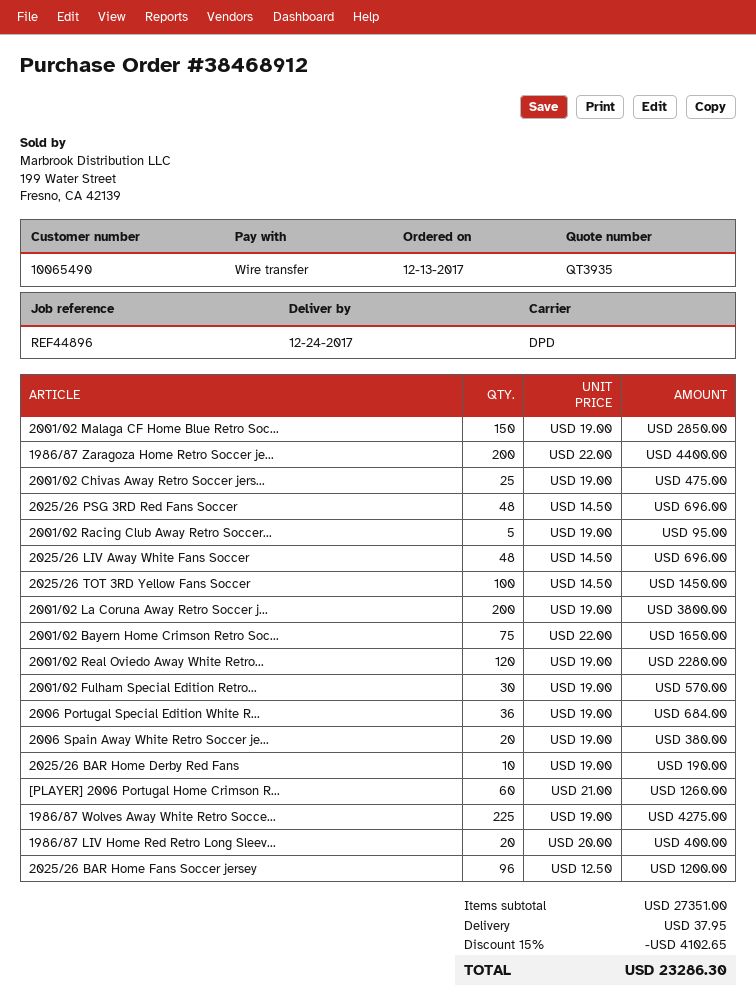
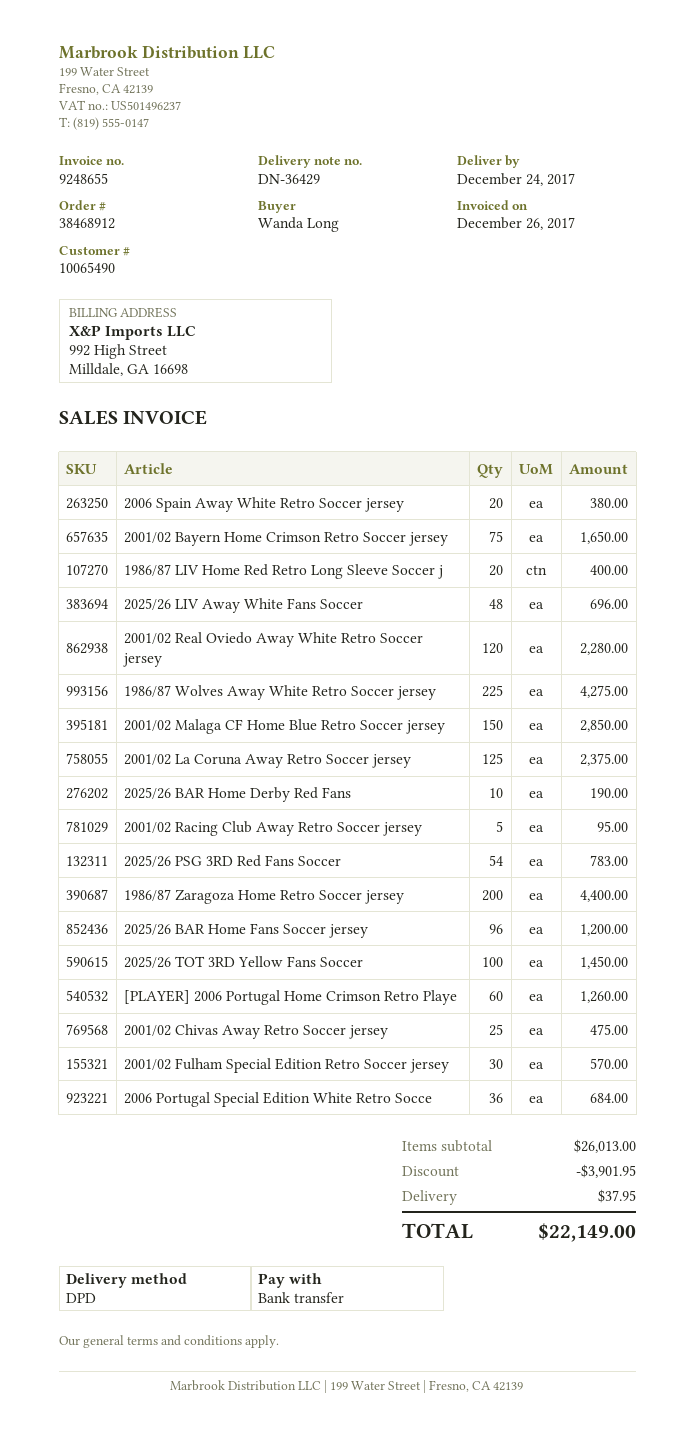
2025/26 PSG 3RD Red Fans Soccer: 48 for 696.00 -> 54 for 783.00
2001/02 La Coruna Away Retro Soccer j...: 200 for 3800.00 -> 125 for 2375.00
subtotal: 27351.00 -> 26013.00
discount: 4102.65 -> 3901.95
total: 23286.30 -> 22149.00

